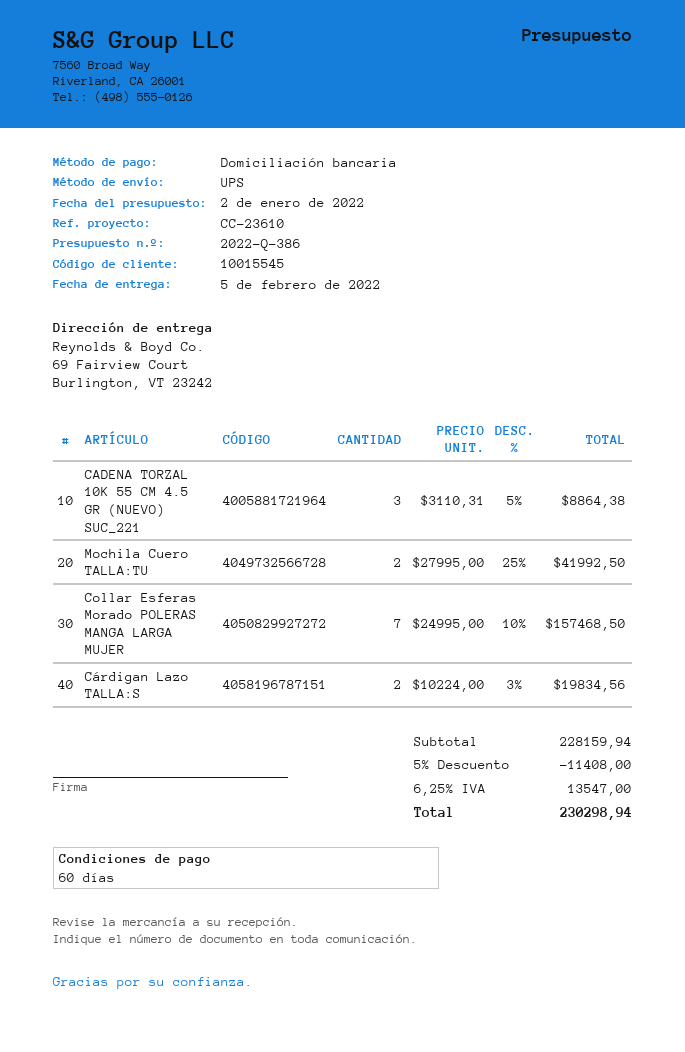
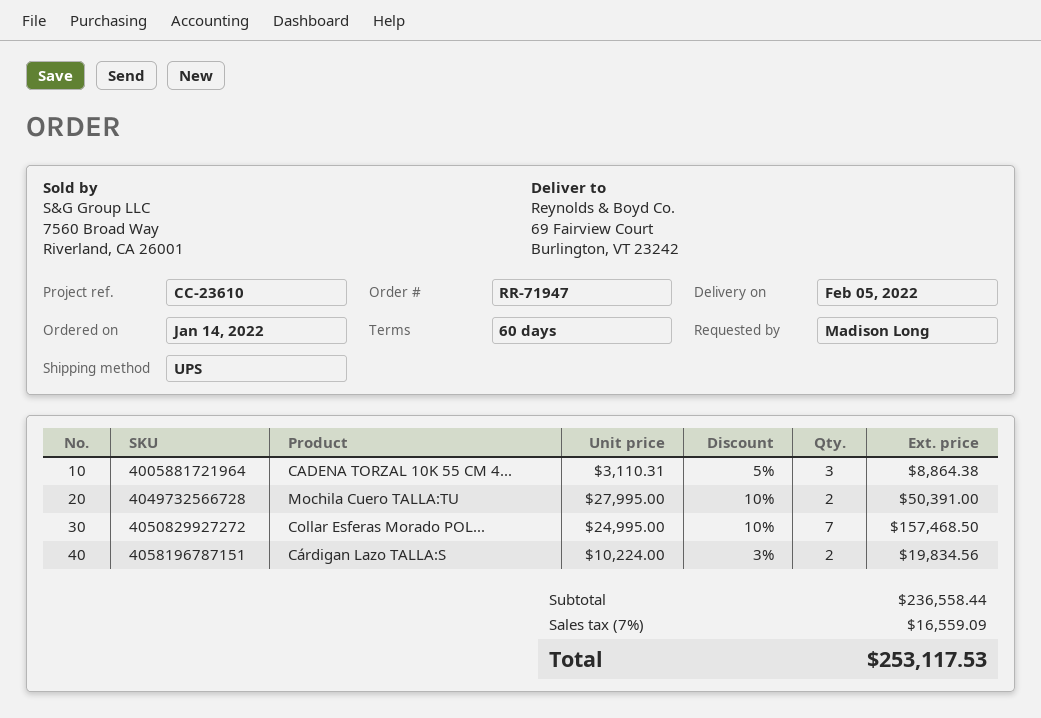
Mochila Cuero TALLA:TU: 2 x 27995.00 - 25% = 41992.50 -> 2 x 27995.00 - 10% = 50391.00
subtotal: 228159.94 -> 236558.44
discount: 5% = 11408.00 -> none
tax: 6.25% = 13547.00 -> 7% = 16559.09
total: 230298.94 -> 253117.53

